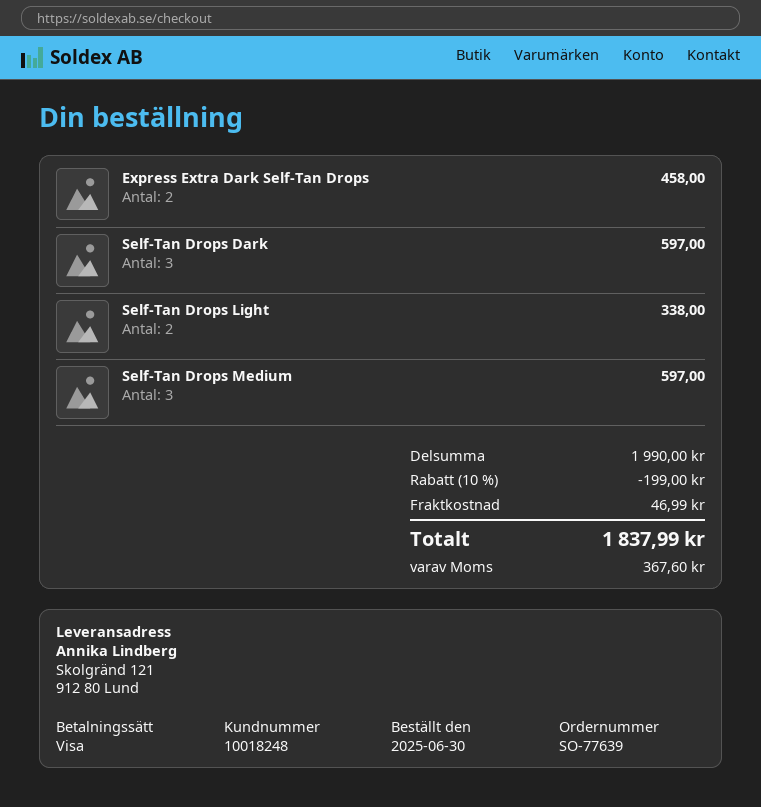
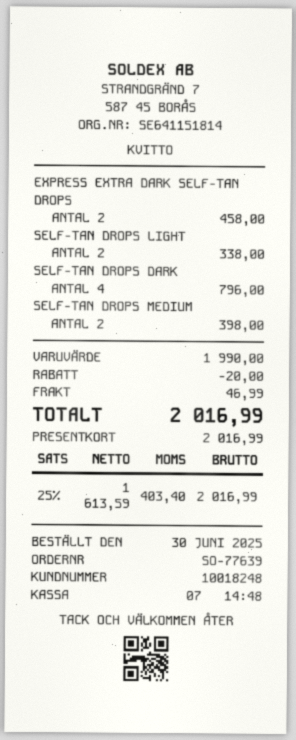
payment method: Visa -> gift card
Self-Tan Drops Dark: 3 for 597.00 -> 4 for 796.00
Self-Tan Drops Medium: 3 for 597.00 -> 2 for 398.00
discount: 199.00 -> 20.00
tax: 367.60 -> 403.40
total: 1837.99 -> 2016.99

